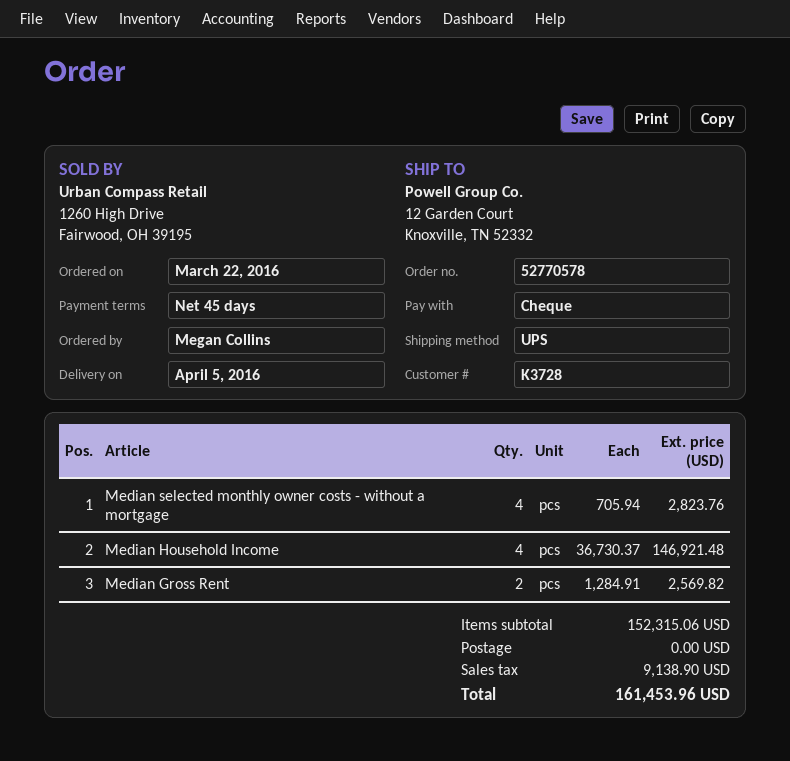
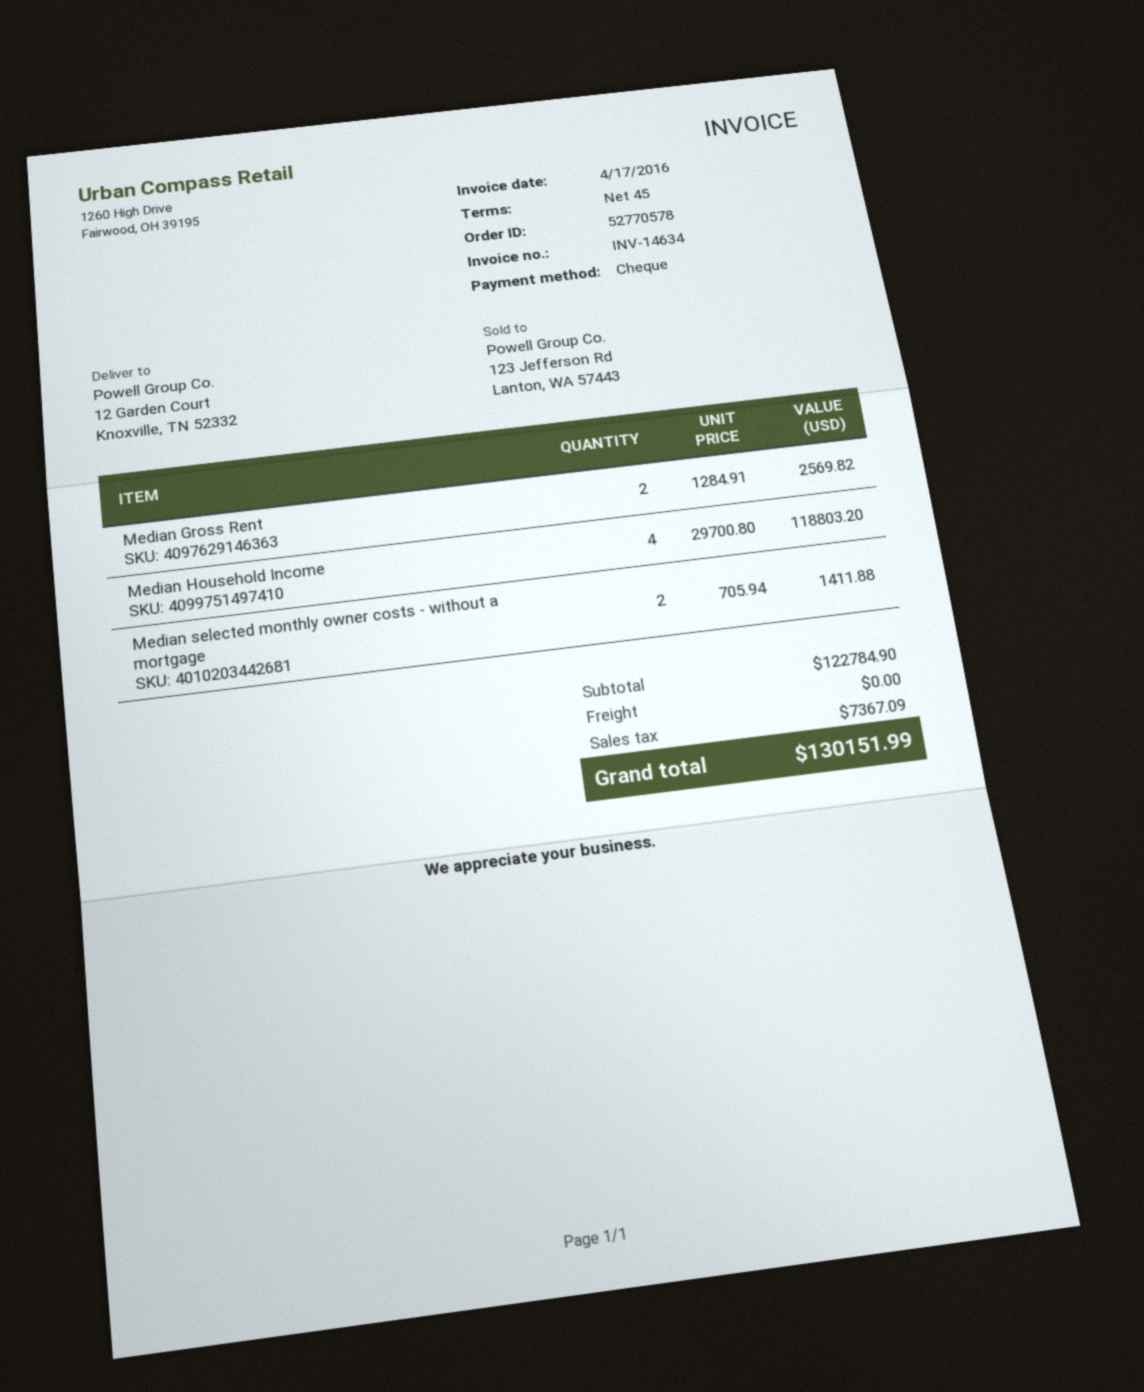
Median selected monthly owner costs - without a mortgage: 4 x 705.94 = 2823.76 -> 2 x 705.94 = 1411.88
Median Household Income: 4 x 36730.37 = 146921.48 -> 4 x 29700.80 = 118803.20
subtotal: 152315.06 -> 122784.90
tax: 9138.90 -> 7367.09
total: 161453.96 -> 130151.99

